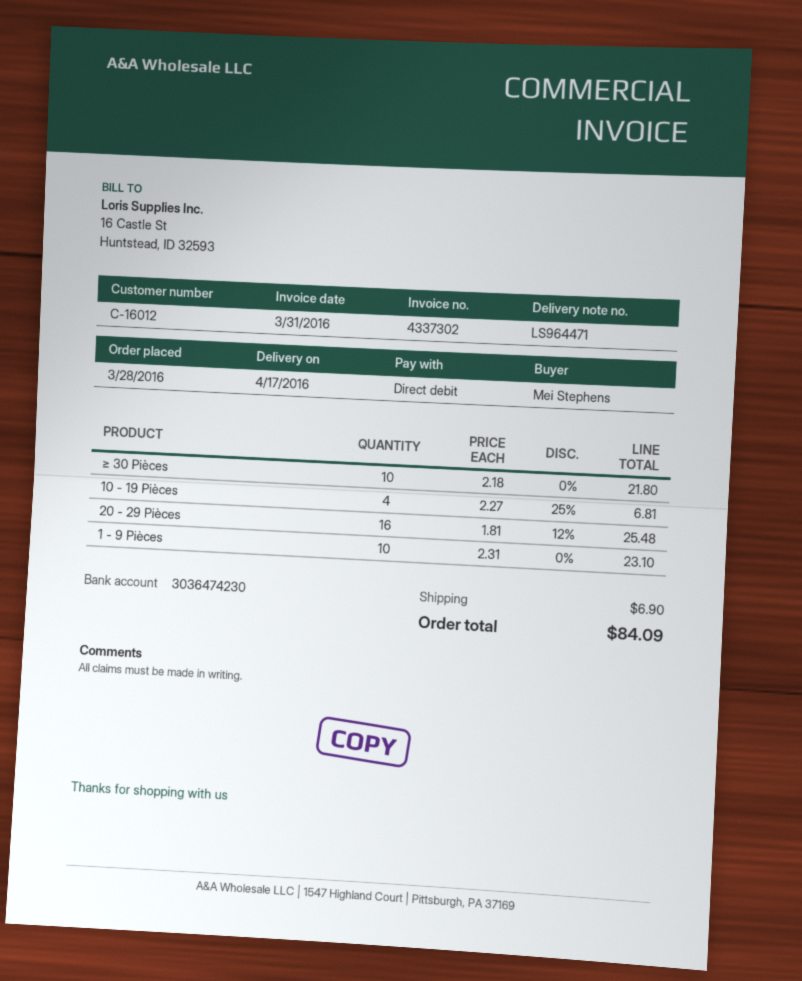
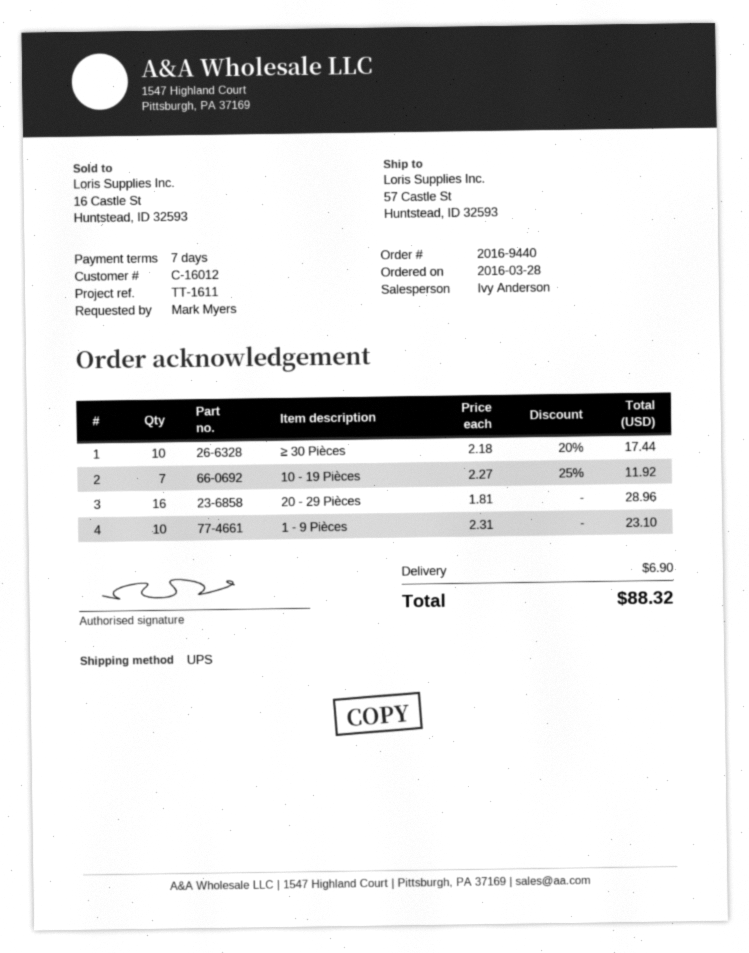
ordered by: Mei Stephens -> Mark Myers
≥ 30 Pièces: 10 x 2.18 = 21.80 -> 10 x 2.18 - 20% = 17.44
10 - 19 Pièces: 4 x 2.27 - 25% = 6.81 -> 7 x 2.27 - 25% = 11.92
20 - 29 Pièces: 16 x 1.81 - 12% = 25.48 -> 16 x 1.81 = 28.96
total: 84.09 -> 88.32

